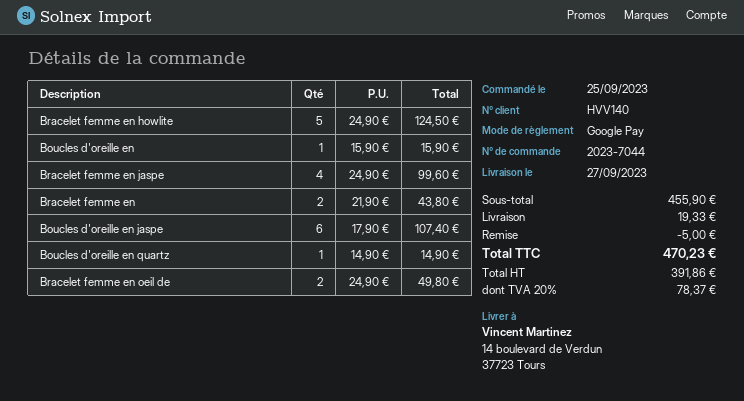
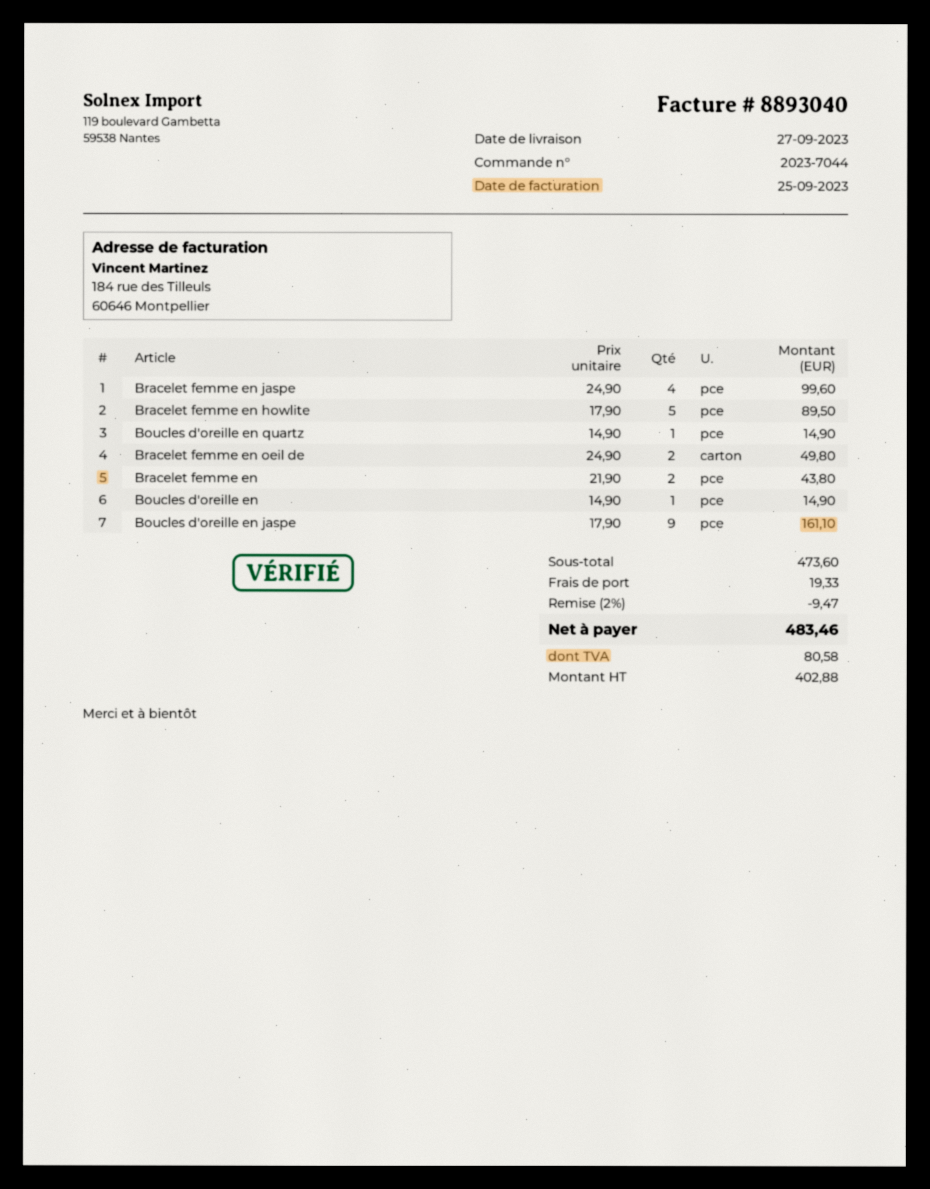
Bracelet femme en howlite: 5 x 24.90 = 124.50 -> 5 x 17.90 = 89.50
Boucles d'oreille en: 1 x 15.90 = 15.90 -> 1 x 14.90 = 14.90
Boucles d'oreille en jaspe: 6 x 17.90 = 107.40 -> 9 x 17.90 = 161.10
subtotal: 455.90 -> 473.60
discount: 5.00 -> 9.47
net: 391.86 -> 402.88
tax: 78.37 -> 80.58
total: 470.23 -> 483.46

